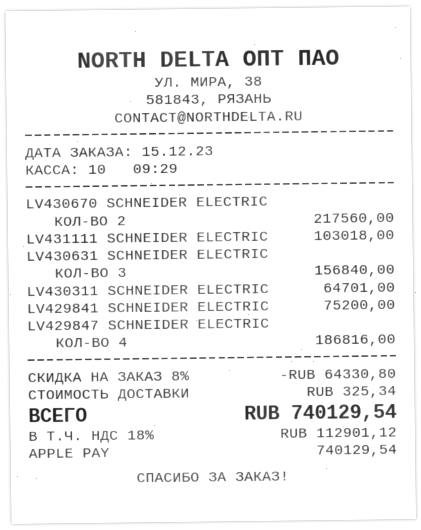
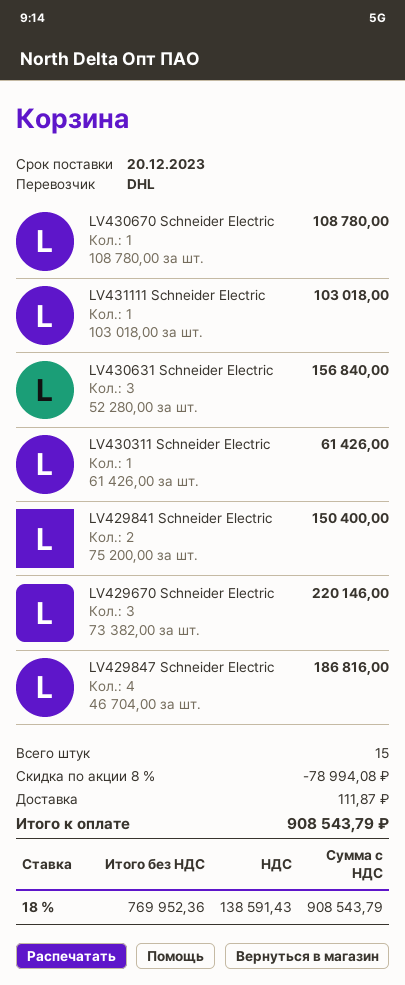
LV430670 SCHNEIDER ELECTRIC: 2 for 217560.00 -> 1 for 108780.00
LV430311 SCHNEIDER ELECTRIC: 1 for 64701.00 -> 1 for 61426.00
LV429841 SCHNEIDER ELECTRIC: 1 for 75200.00 -> 2 for 150400.00
LV429670 Schneider Electric: none -> 3 for 220146.00
discount: 8% = 64330.80 -> 8% = 78994.08
shipping: 325.34 -> 111.87
tax: 18% = 112901.12 -> 18% = 138591.43
total: 740129.54 -> 908543.79

